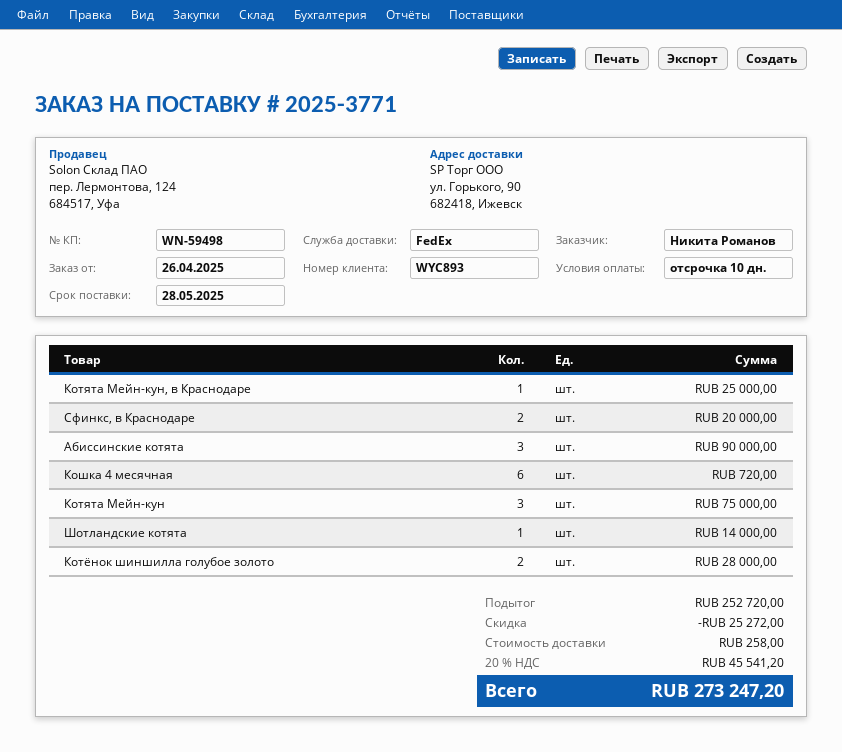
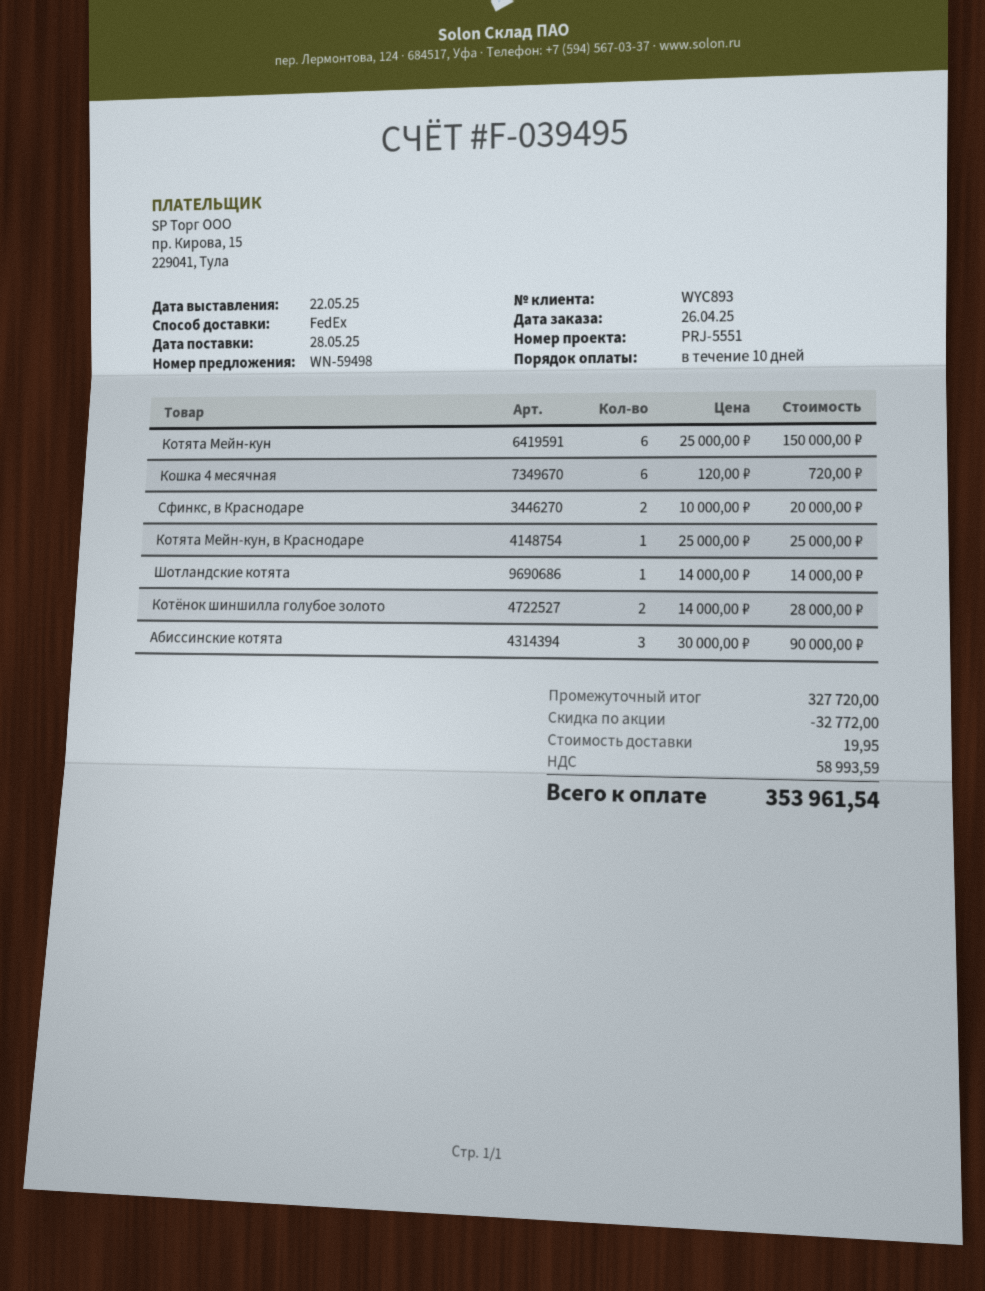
Котята Мейн-кун: 3 for 75000.00 -> 6 for 150000.00
subtotal: 252720.00 -> 327720.00
discount: 25272.00 -> 32772.00
shipping: 258.00 -> 19.95
tax: 45541.20 -> 58993.59
total: 273247.20 -> 353961.54

